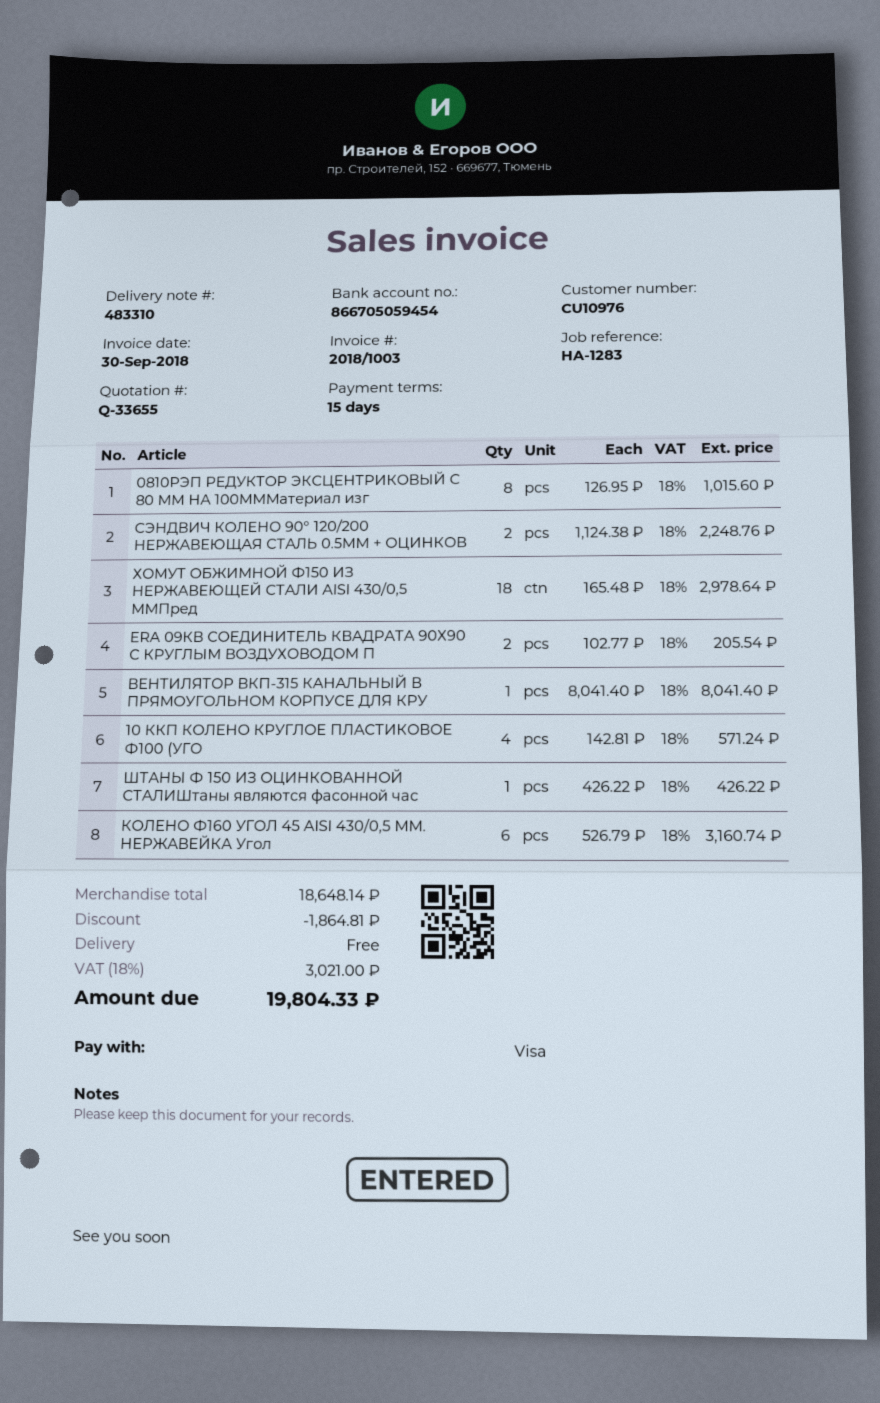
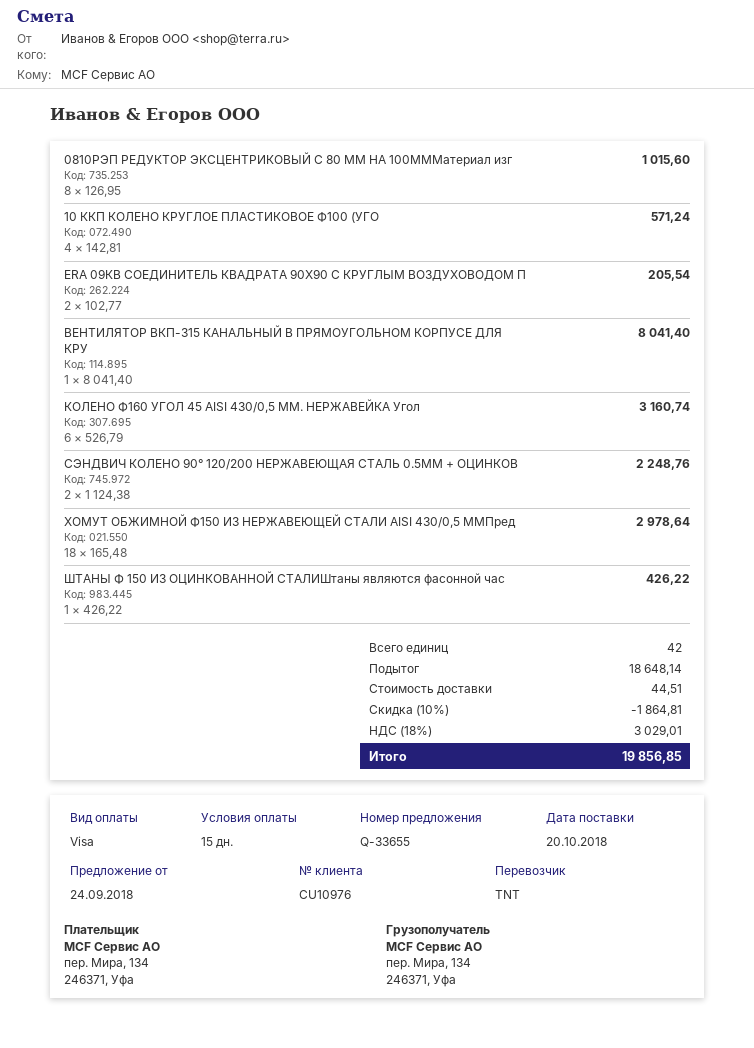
shipping: 0.00 -> 44.51
tax: 18% = 3021.00 -> 18% = 3029.01
total: 19804.33 -> 19856.85

